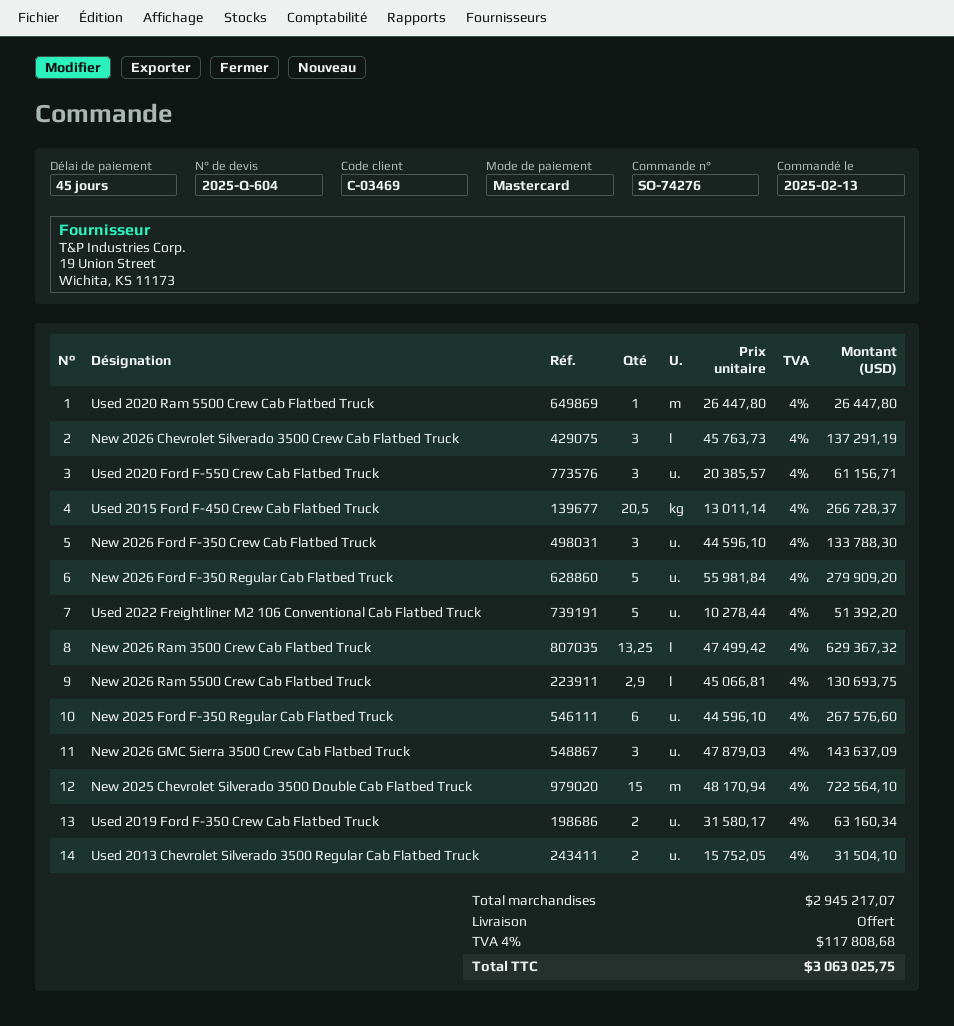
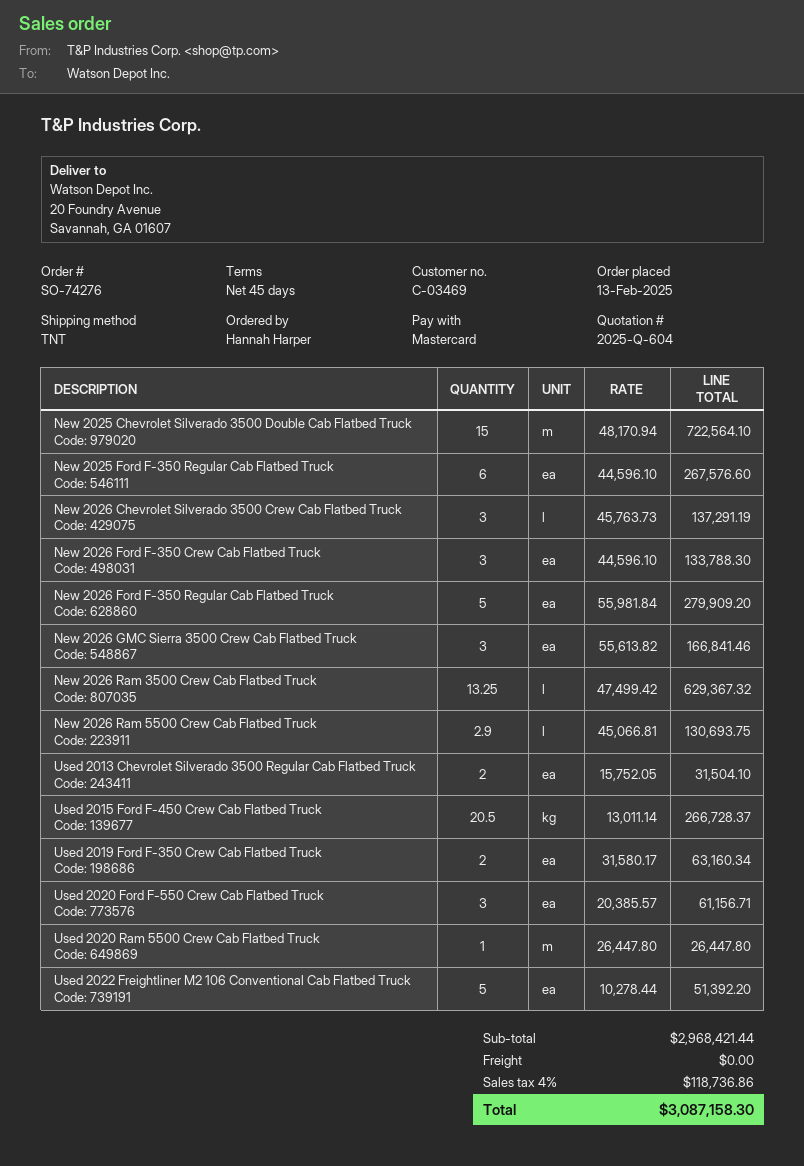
New 2026 GMC Sierra 3500 Crew Cab Flatbed Truck: 3 x 47879.03 = 143637.09 -> 3 x 55613.82 = 166841.46
subtotal: 2945217.07 -> 2968421.44
tax: 4% = 117808.68 -> 4% = 118736.86
total: 3063025.75 -> 3087158.30

